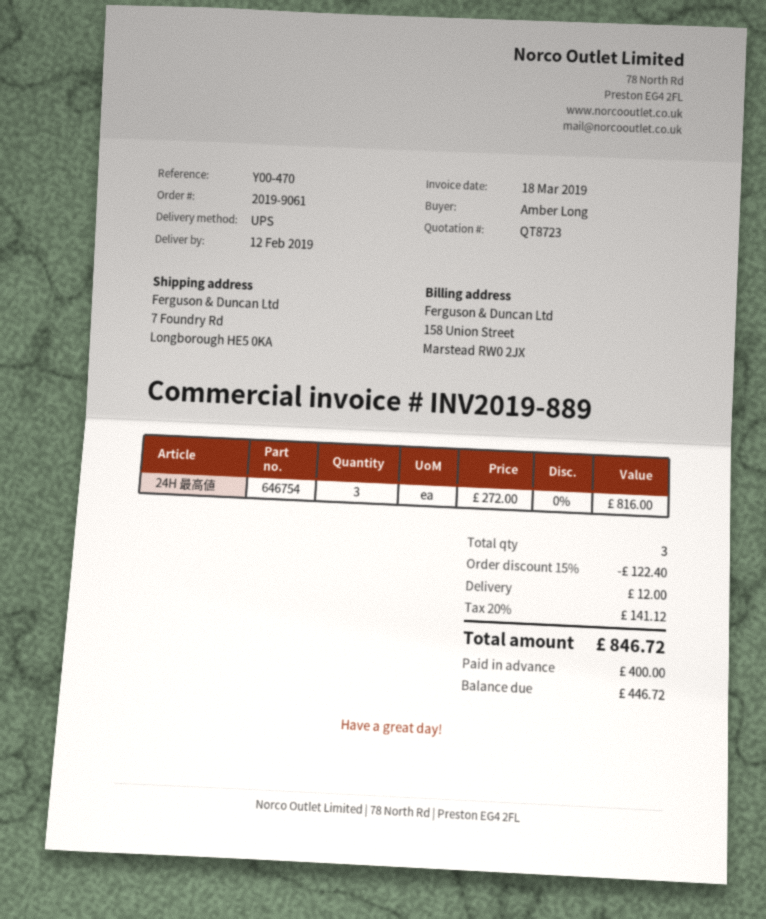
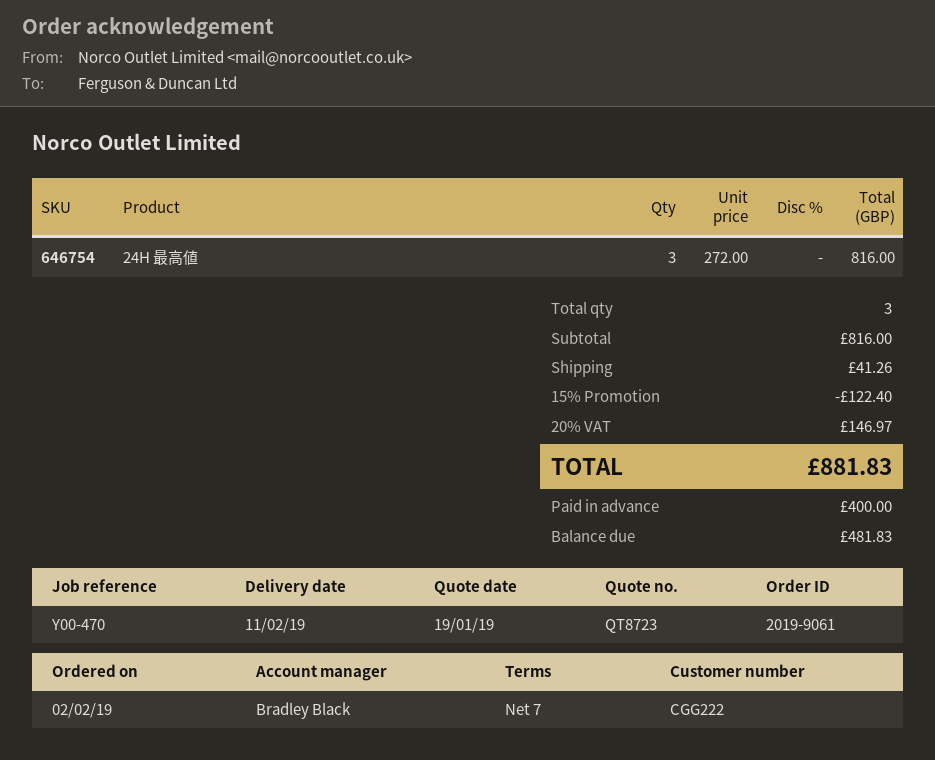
delivery date: 2019-02-12 -> 2019-02-11
shipping: 12.00 -> 41.26
tax: 20% = 141.12 -> 20% = 146.97
total: 846.72 -> 881.83
balance: 446.72 -> 481.83

